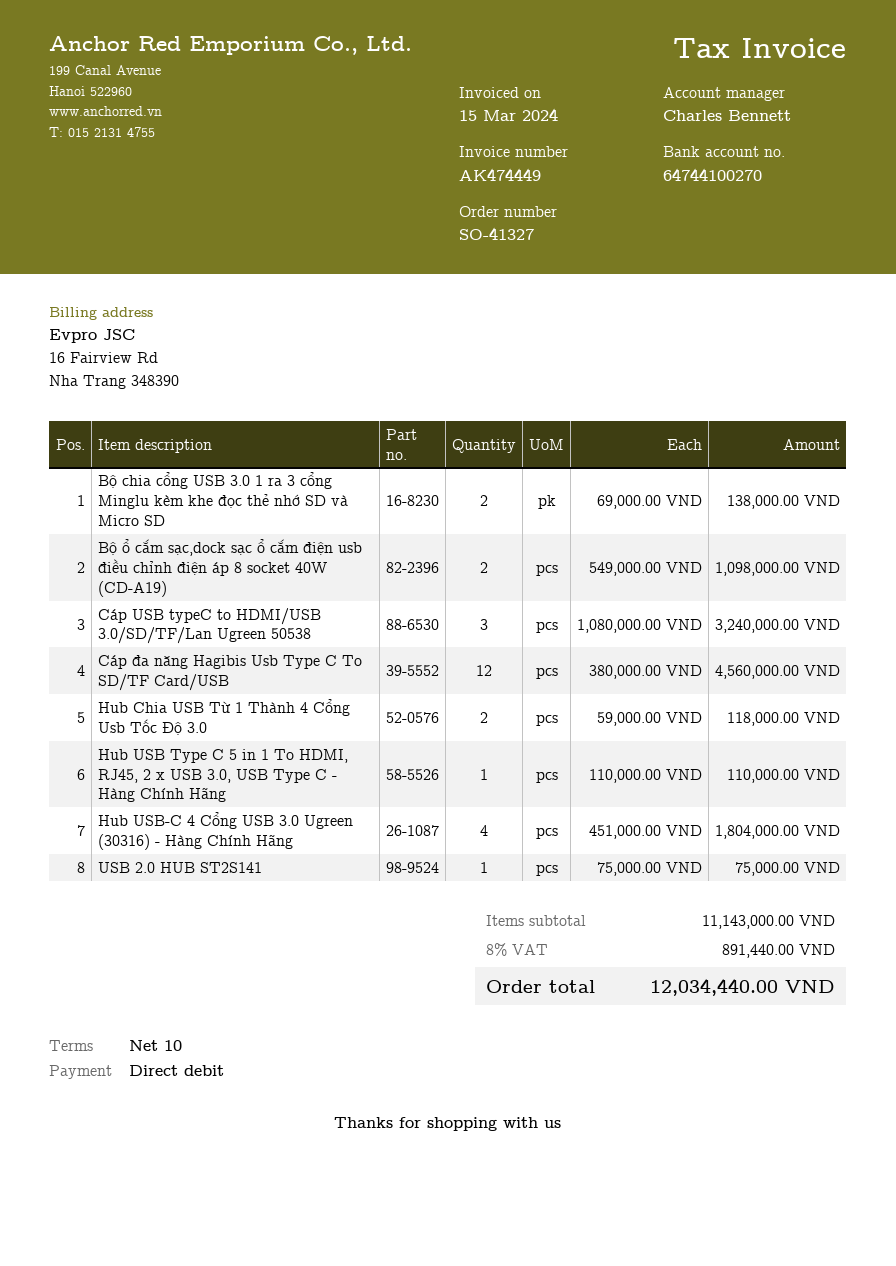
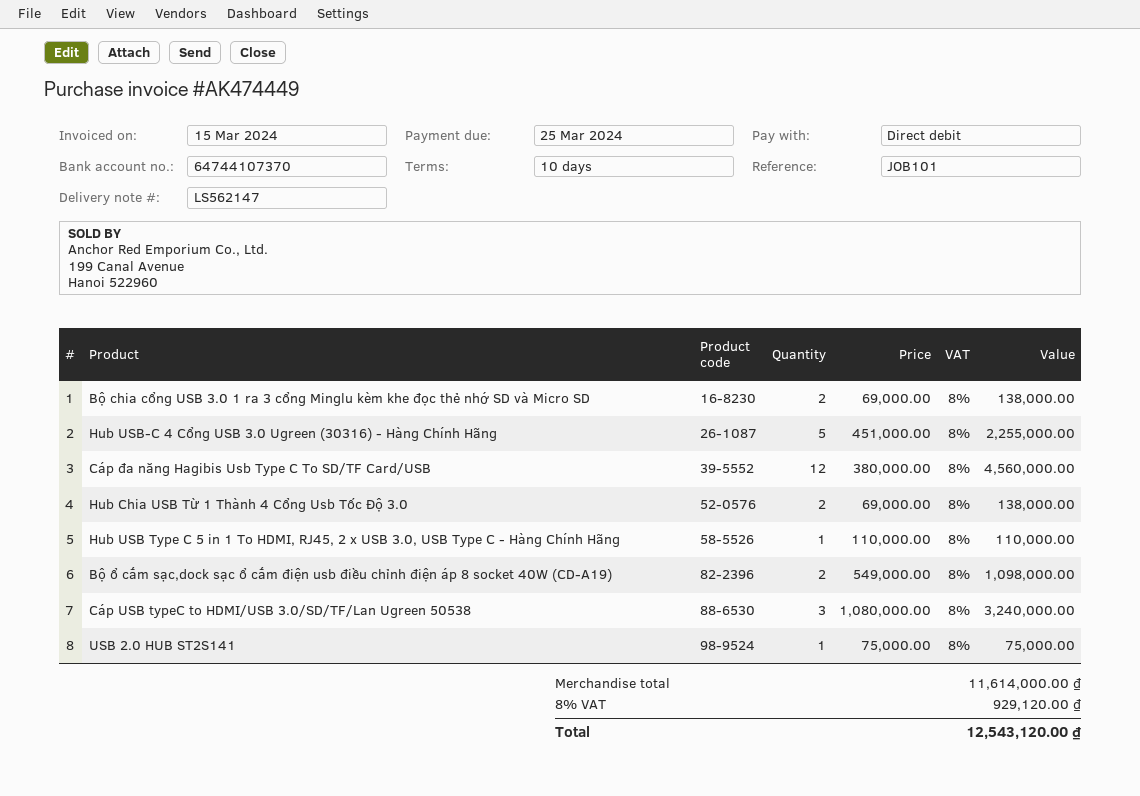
bank account: 64744100270 -> 64744107370
Hub Chia USB Từ 1 Thành 4 Cổng Usb Tốc Độ 3.0: 2 x 59000.00 = 118000.00 -> 2 x 69000.00 = 138000.00
Hub USB-C 4 Cổng USB 3.0 Ugreen (30316) - Hàng Chính Hãng: 4 x 451000.00 = 1804000.00 -> 5 x 451000.00 = 2255000.00
subtotal: 11143000.00 -> 11614000.00
tax: 8% = 891440.00 -> 8% = 929120.00
total: 12034440.00 -> 12543120.00

